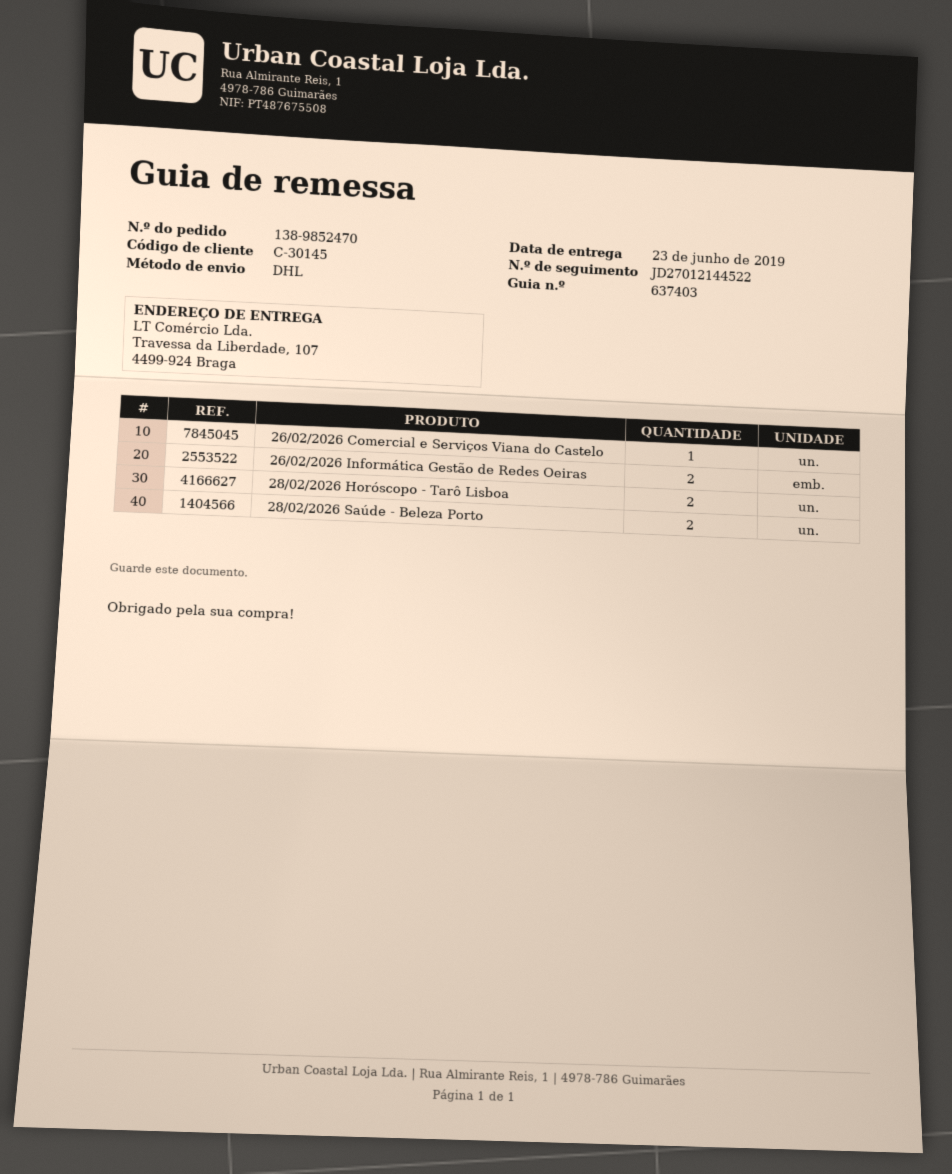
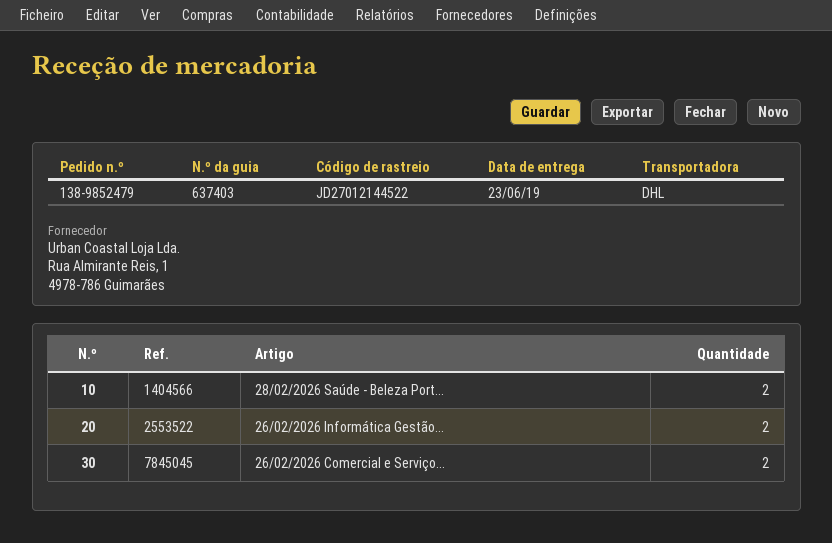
order number: 138-9852470 -> 138-9852479
26/02/2026 Comercial e Serviços Viana do Castelo: 1 -> 2
28/02/2026 Horóscopo - Tarô Lisboa: 2 -> none

